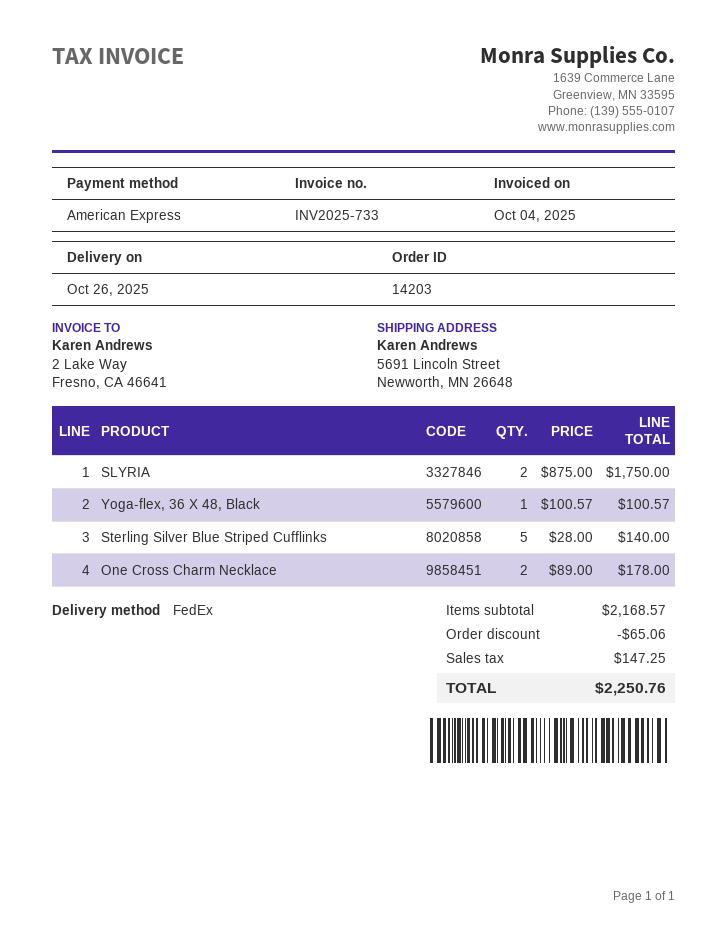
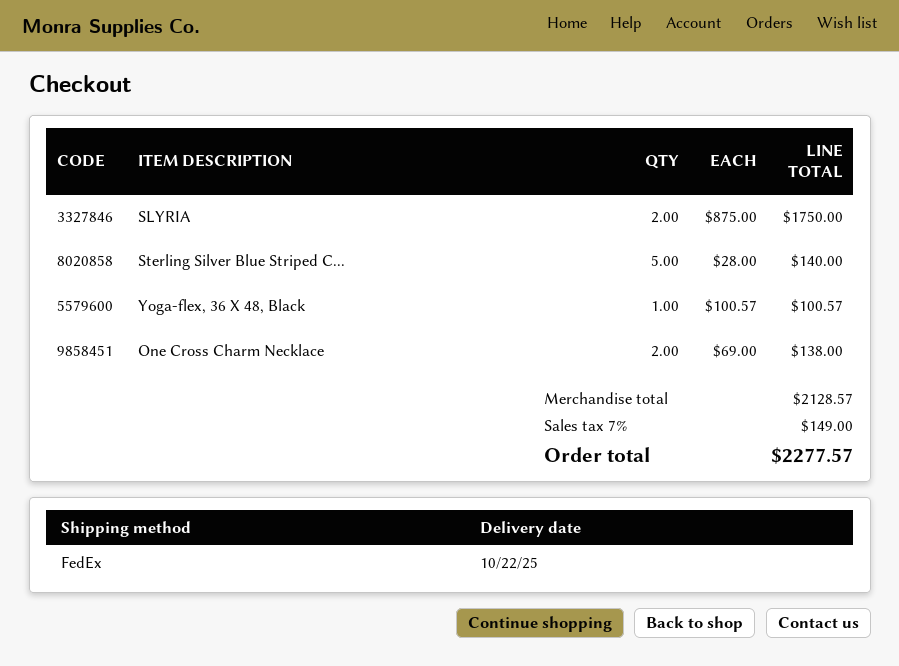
delivery date: 2025-10-26 -> 2025-10-22
One Cross Charm Necklace: 2 x 89.00 = 178.00 -> 2 x 69.00 = 138.00
subtotal: 2168.57 -> 2128.57
discount: 65.06 -> none
tax: 147.25 -> 149.00
total: 2250.76 -> 2277.57

